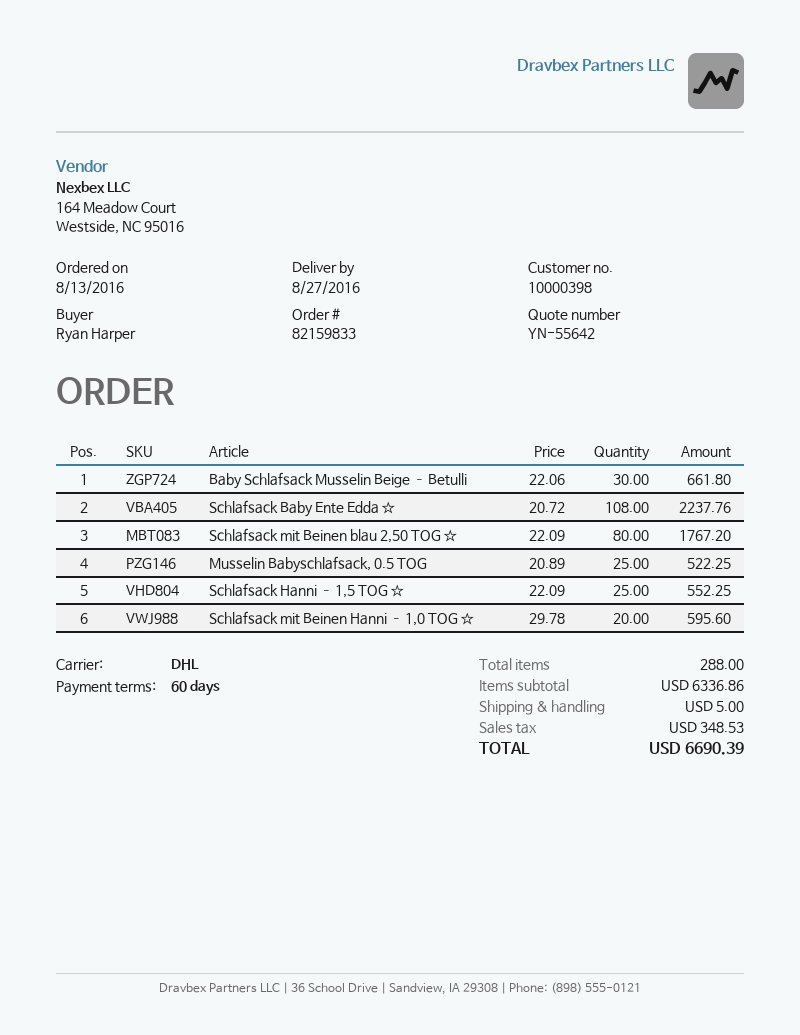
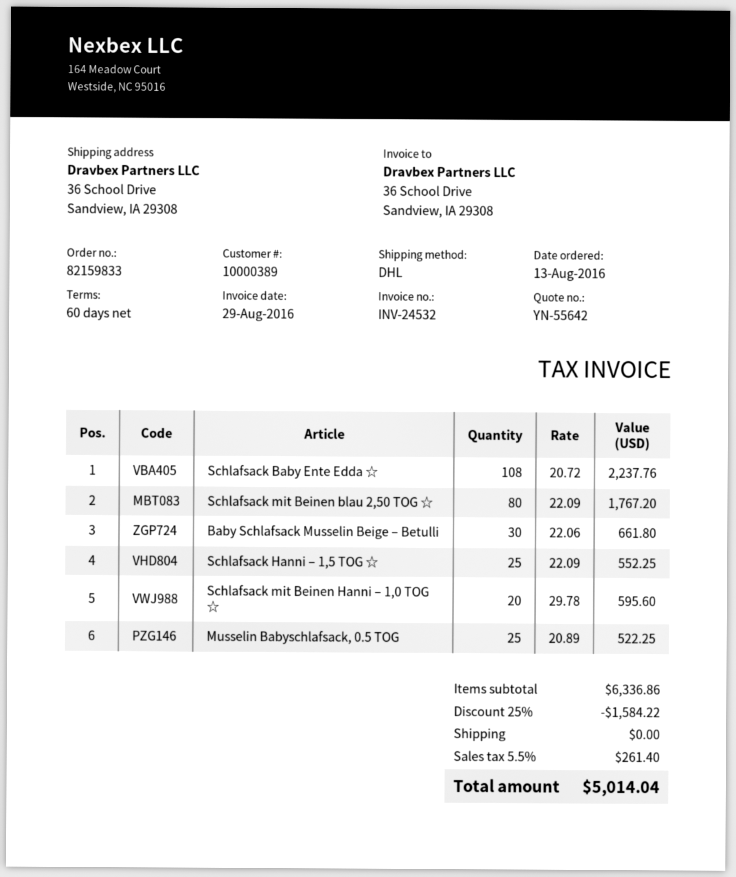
customer number: 10000398 -> 10000389
discount: none -> 25% = 1584.22
shipping: 5.00 -> 0.00
tax: 348.53 -> 261.40
total: 6690.39 -> 5014.04

